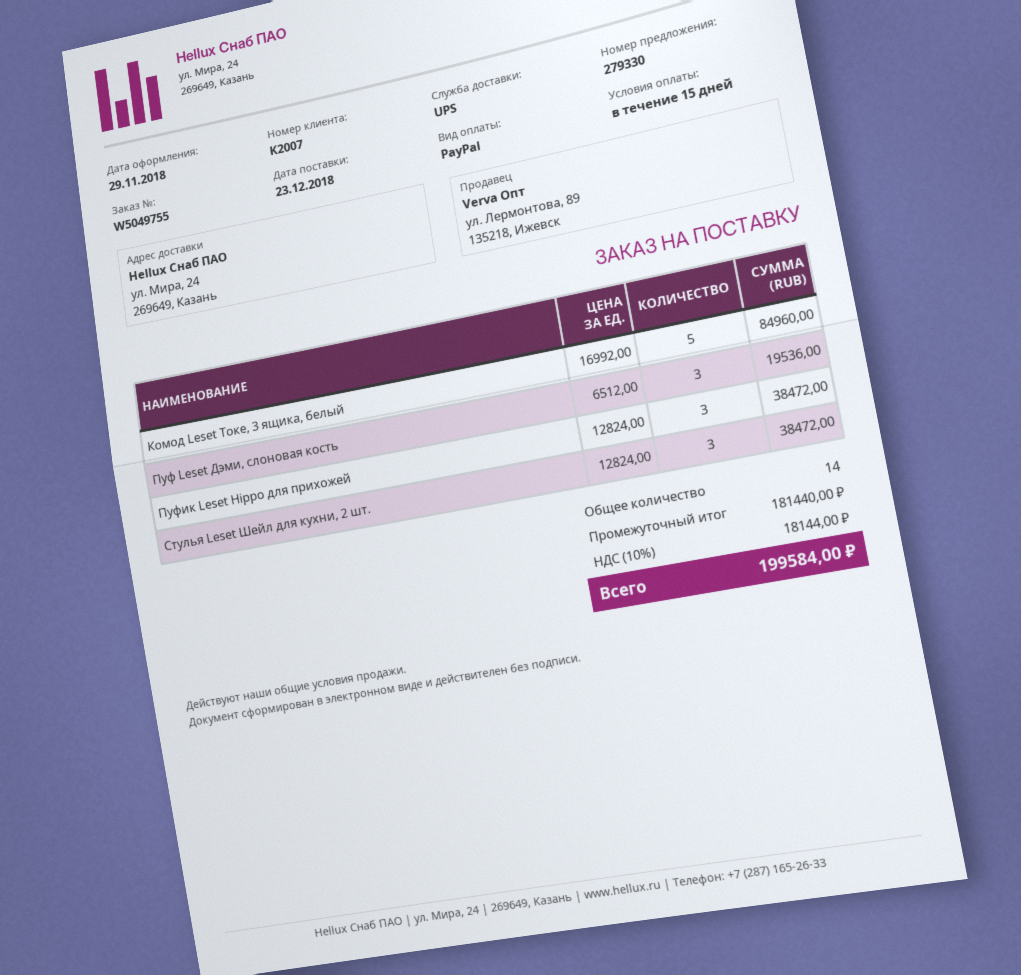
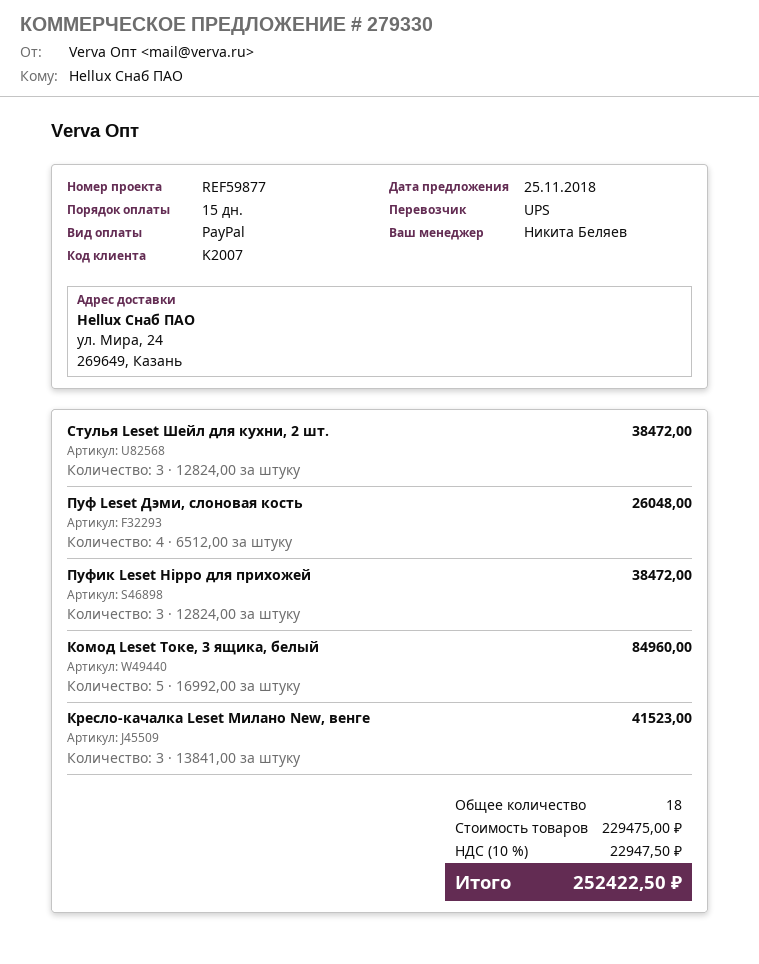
Пуф Leset Дэми, слоновая кость: 3 x 6512.00 = 19536.00 -> 4 x 6512.00 = 26048.00
Кресло-качалка Leset Милано New, венге: none -> 3 x 13841.00 = 41523.00
total quantity: 14 -> 18
subtotal: 181440.00 -> 229475.00
tax: 10% = 18144.00 -> 10% = 22947.50
total: 199584.00 -> 252422.50

